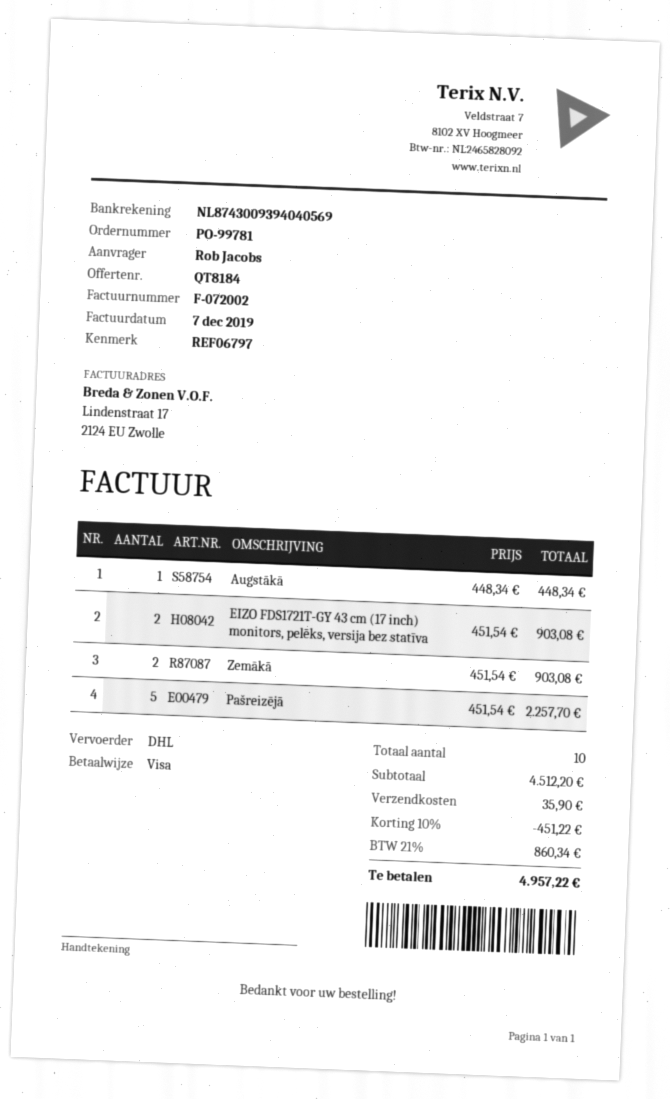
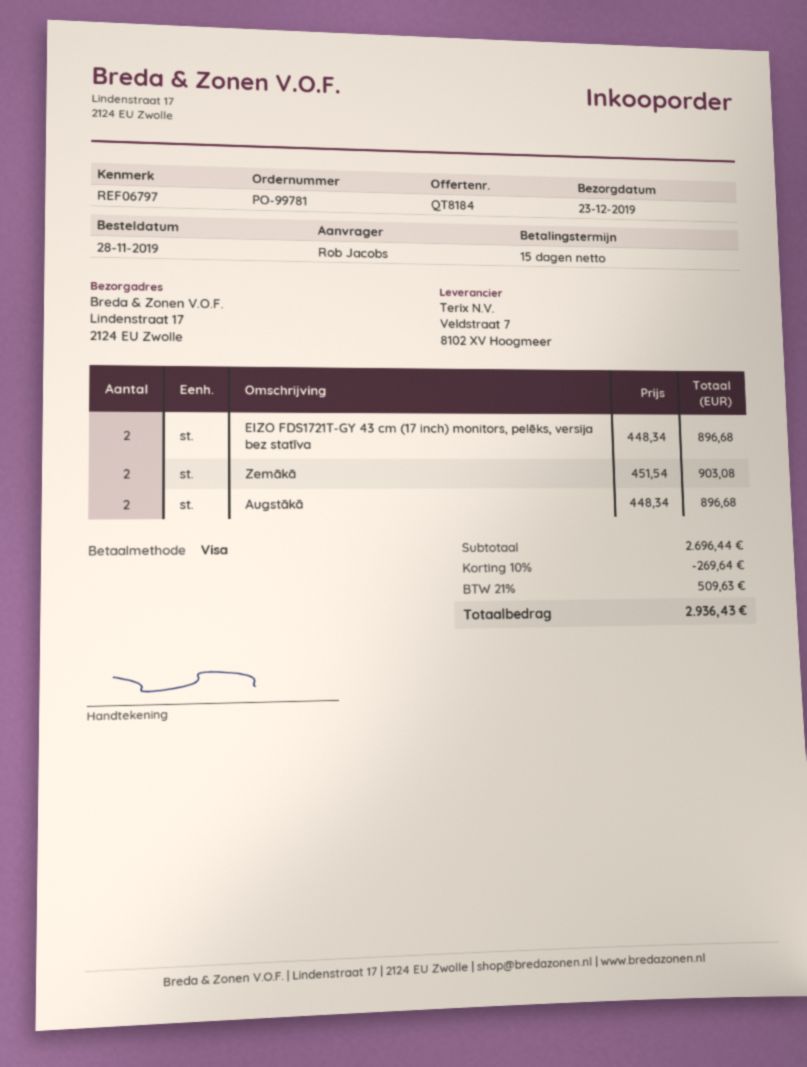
Augstākā: 1 x 448.34 = 448.34 -> 2 x 448.34 = 896.68
EIZO FDS1721T-GY 43 cm (17 inch) monitors, pelēks, versija bez statīva: 2 x 451.54 = 903.08 -> 2 x 448.34 = 896.68
Pašreizējā: 5 x 451.54 = 2257.70 -> none
subtotal: 4512.20 -> 2696.44
discount: 10% = 451.22 -> 10% = 269.64
shipping: 35.90 -> none
tax: 21% = 860.34 -> 21% = 509.63
total: 4957.22 -> 2936.43

